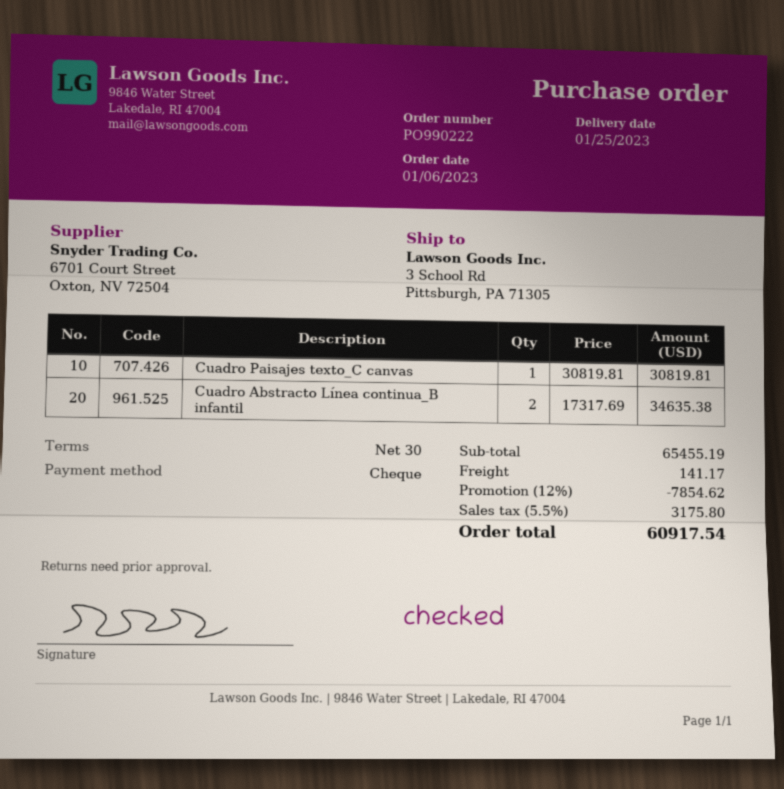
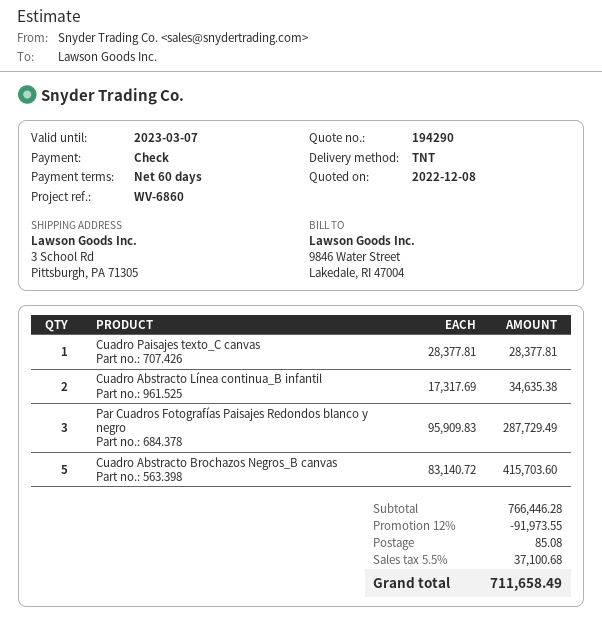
payment terms: 30 days -> 60 days
Cuadro Paisajes texto_C canvas: 1 x 30819.81 = 30819.81 -> 1 x 28377.81 = 28377.81
Par Cuadros Fotografías Paisajes Redondos blanco y negro: none -> 3 x 95909.83 = 287729.49
Cuadro Abstracto Brochazos Negros_B canvas: none -> 5 x 83140.72 = 415703.60
subtotal: 65455.19 -> 766446.28
discount: 12% = 7854.62 -> 12% = 91973.55
shipping: 141.17 -> 85.08
tax: 5.5% = 3175.80 -> 5.5% = 37100.68
total: 60917.54 -> 711658.49

